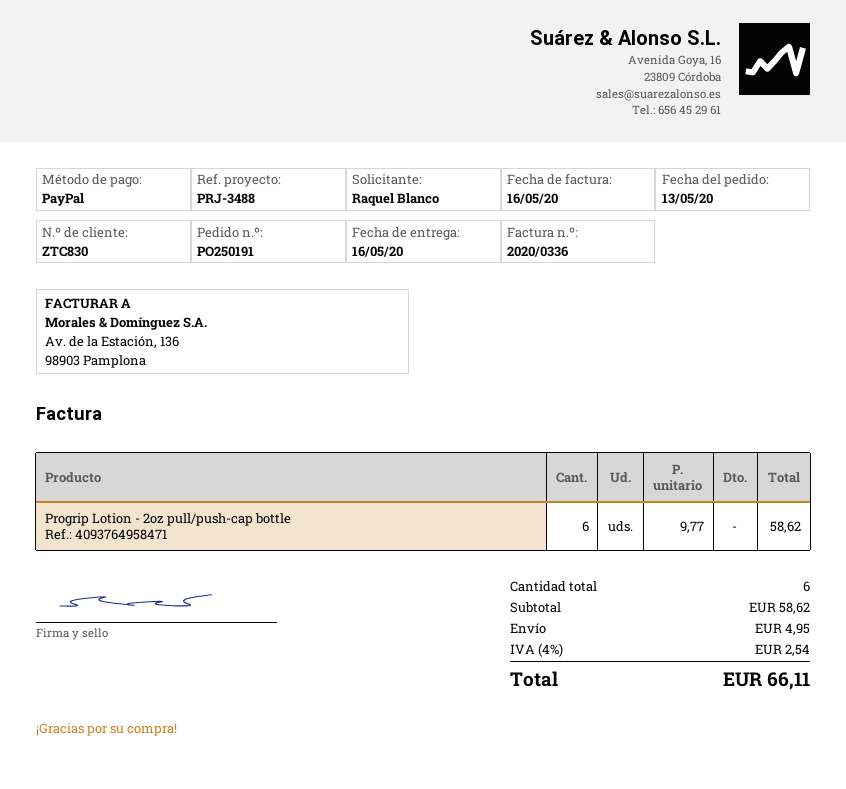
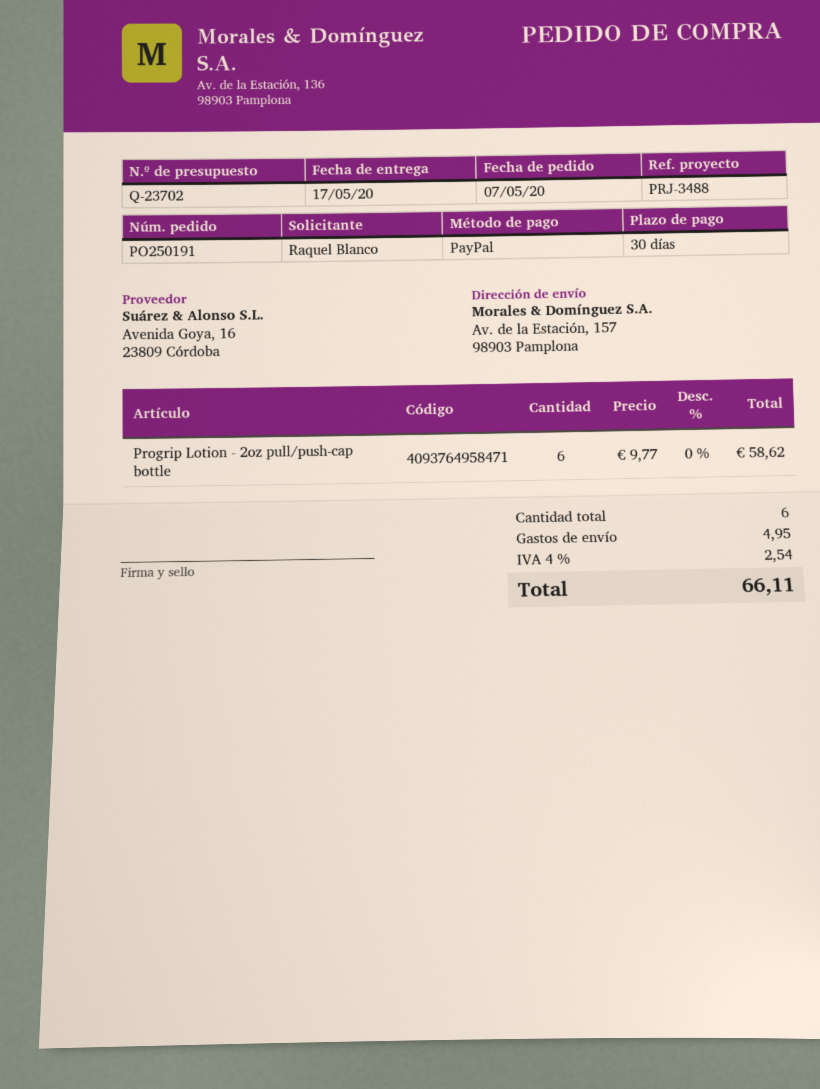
order date: 2020-05-13 -> 2020-05-07
delivery date: 2020-05-16 -> 2020-05-17

